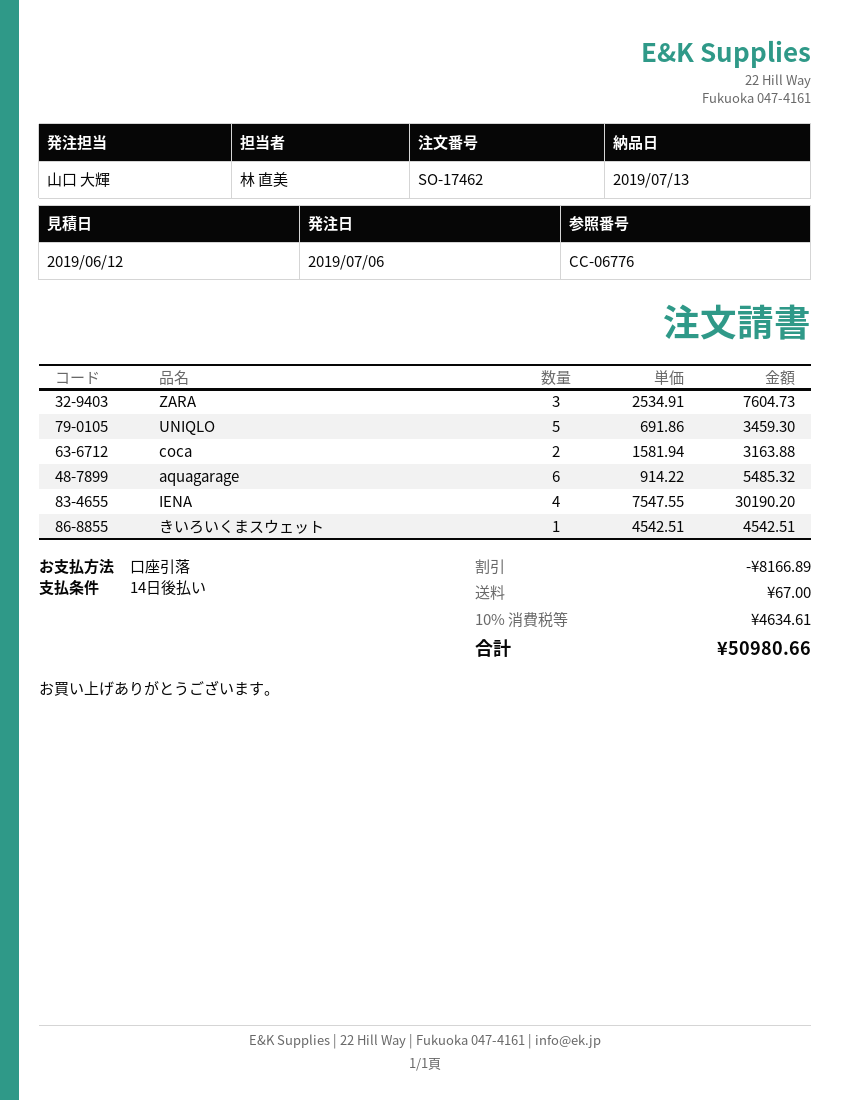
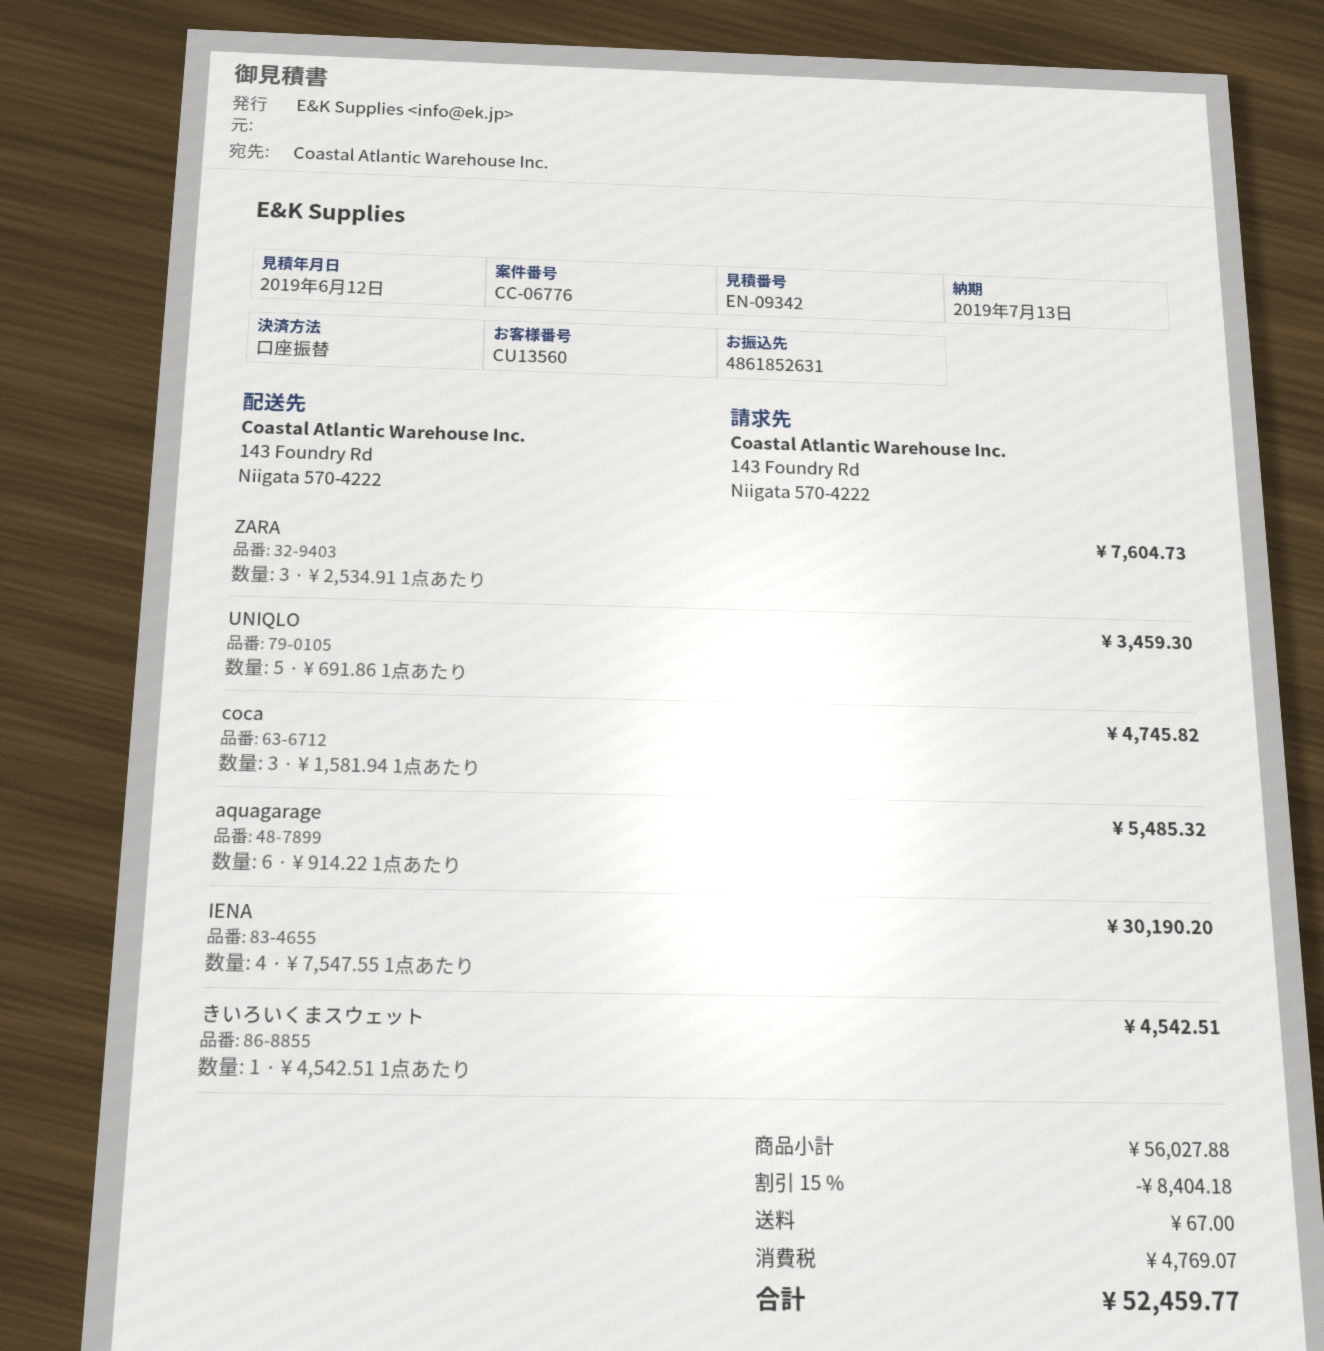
coca: 2 x 1581.94 = 3163.88 -> 3 x 1581.94 = 4745.82
discount: 8166.89 -> 8404.18
tax: 4634.61 -> 4769.07
total: 50980.66 -> 52459.77

